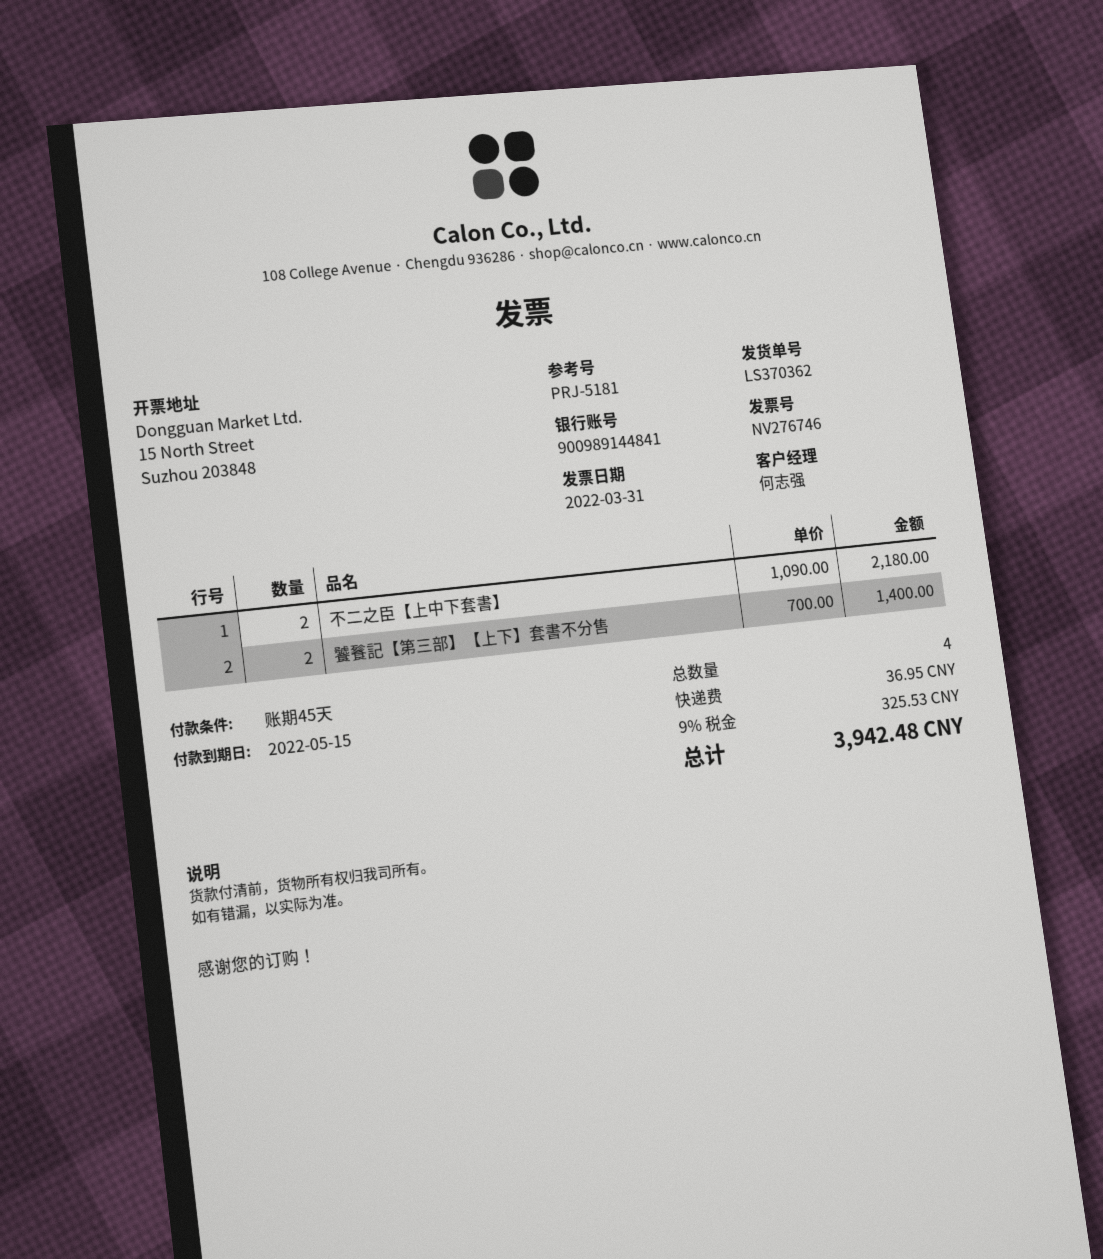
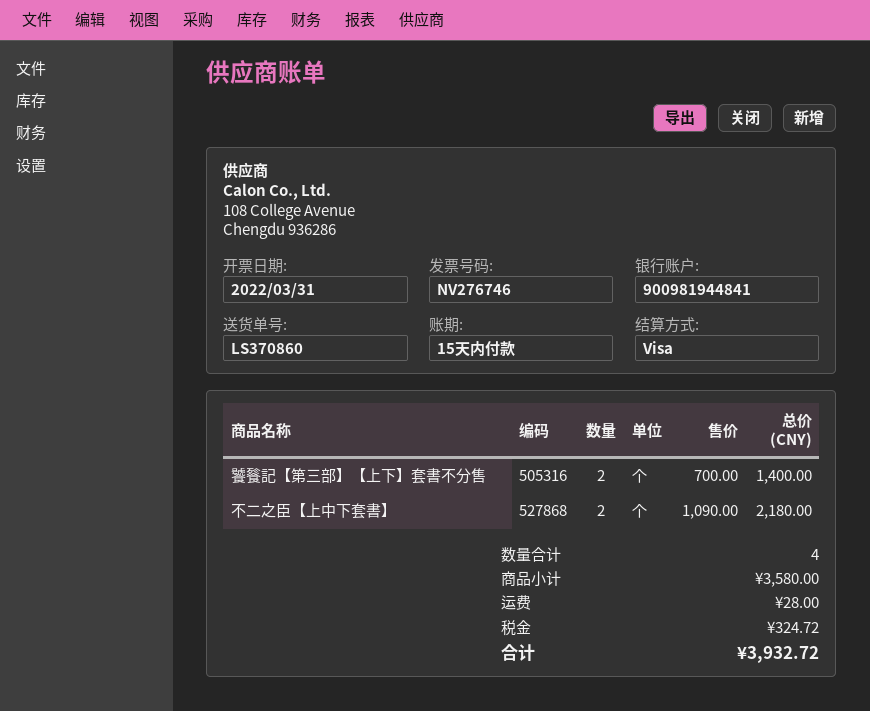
delivery note number: LS370362 -> LS370860
payment terms: 45 days -> 15 days
bank account: 900989144841 -> 900981944841
shipping: 36.95 -> 28.00
tax: 325.53 -> 324.72
total: 3942.48 -> 3932.72

